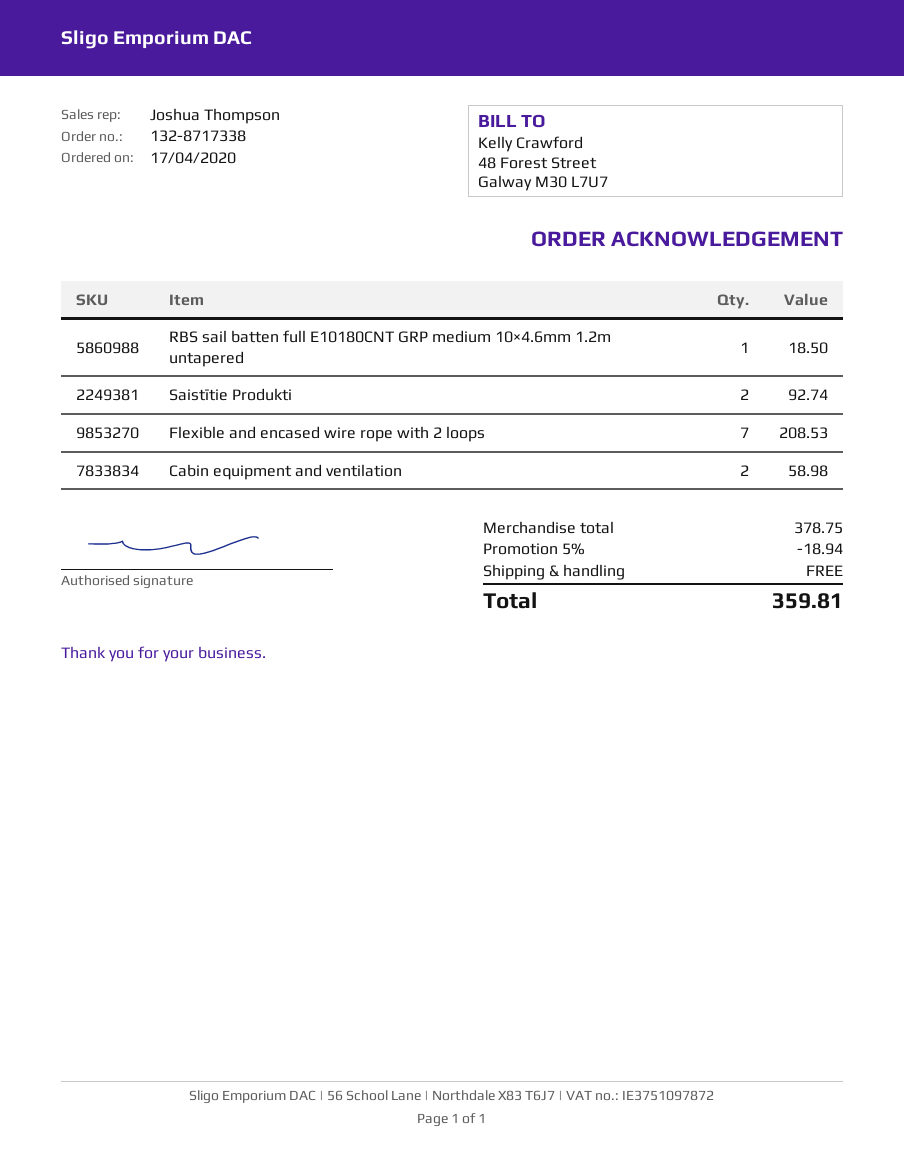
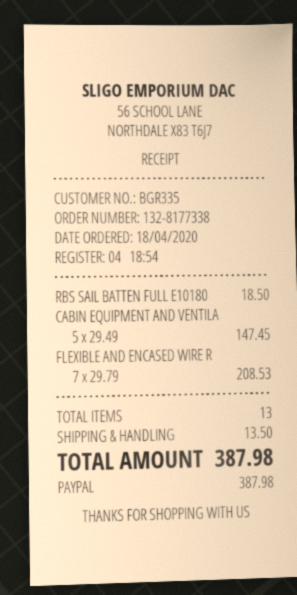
order number: 132-8717338 -> 132-8177338
order date: 2020-04-17 -> 2020-04-18
Saistītie Produkti: 2 for 92.74 -> none
Cabin equipment and ventilation: 2 for 58.98 -> 5 for 147.45
discount: 5% = 18.94 -> none
shipping: 0.00 -> 13.50
total: 359.81 -> 387.98

